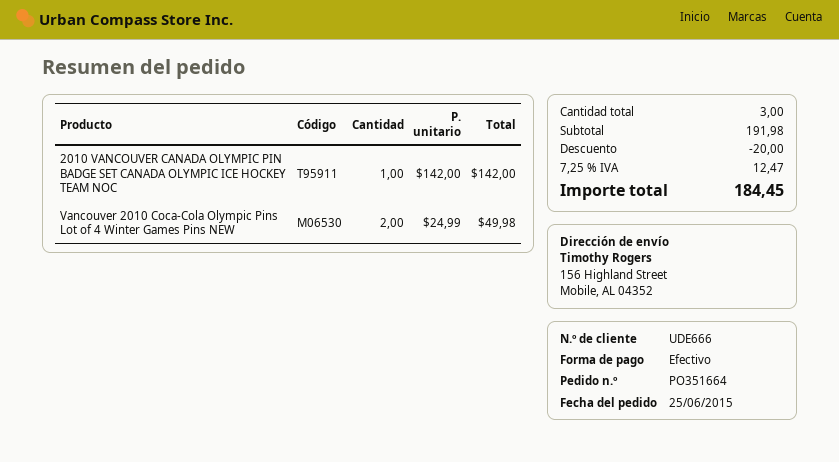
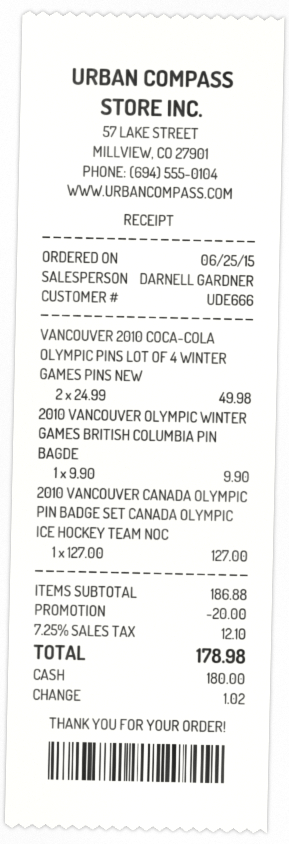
2010 VANCOUVER CANADA OLYMPIC PIN BADGE SET CANADA OLYMPIC ICE HOCKEY TEAM NOC: 1 x 142.00 = 142.00 -> 1 x 127.00 = 127.00
2010 VANCOUVER OLYMPIC WINTER GAMES BRITISH COLUMBIA PIN BAGDE: none -> 1 x 9.90 = 9.90
subtotal: 191.98 -> 186.88
tax: 7.25% = 12.47 -> 7.25% = 12.10
total: 184.45 -> 178.98

